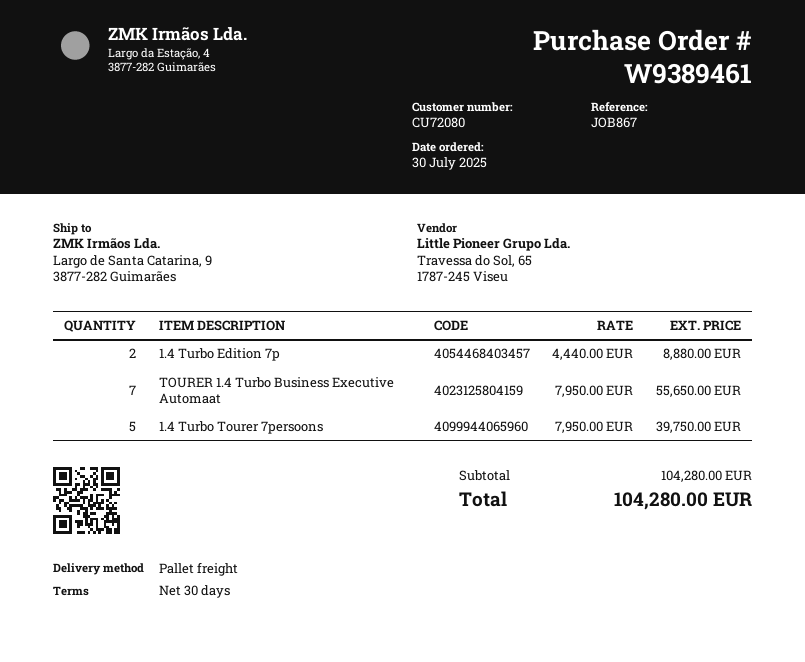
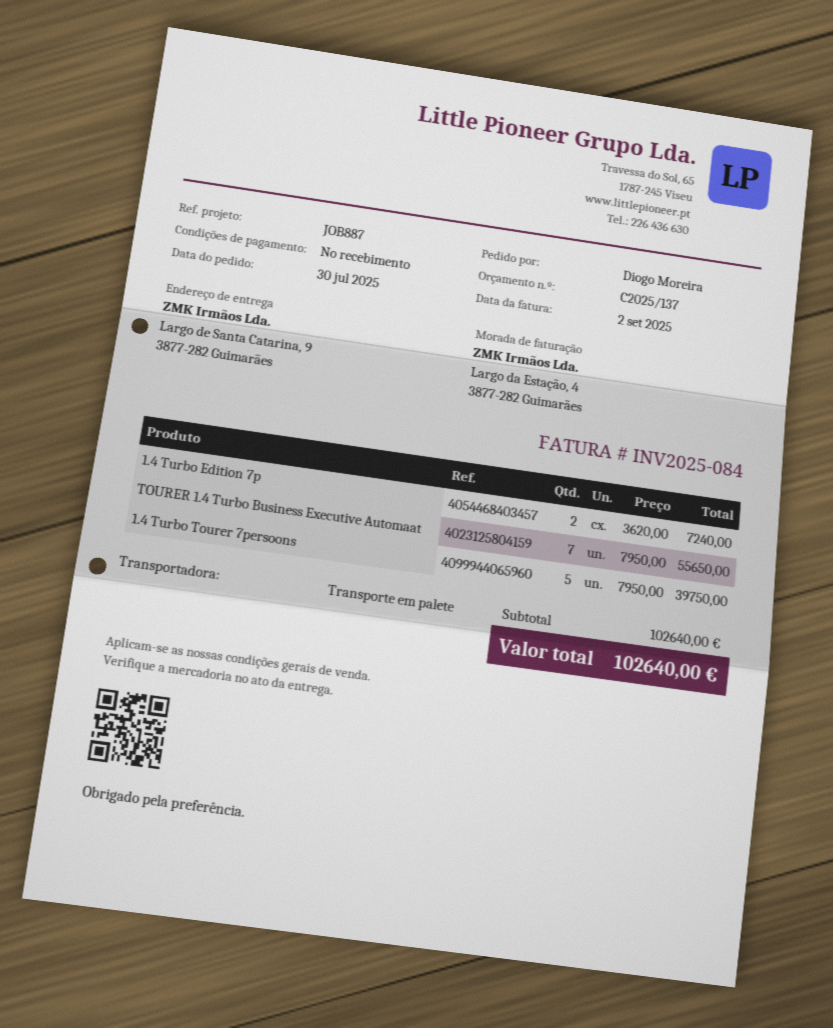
payment terms: 30 days -> on receipt
reference: JOB867 -> JOB887
1.4 Turbo Edition 7p: 2 x 4440.00 = 8880.00 -> 2 x 3620.00 = 7240.00
subtotal: 104280.00 -> 102640.00
total: 104280.00 -> 102640.00

